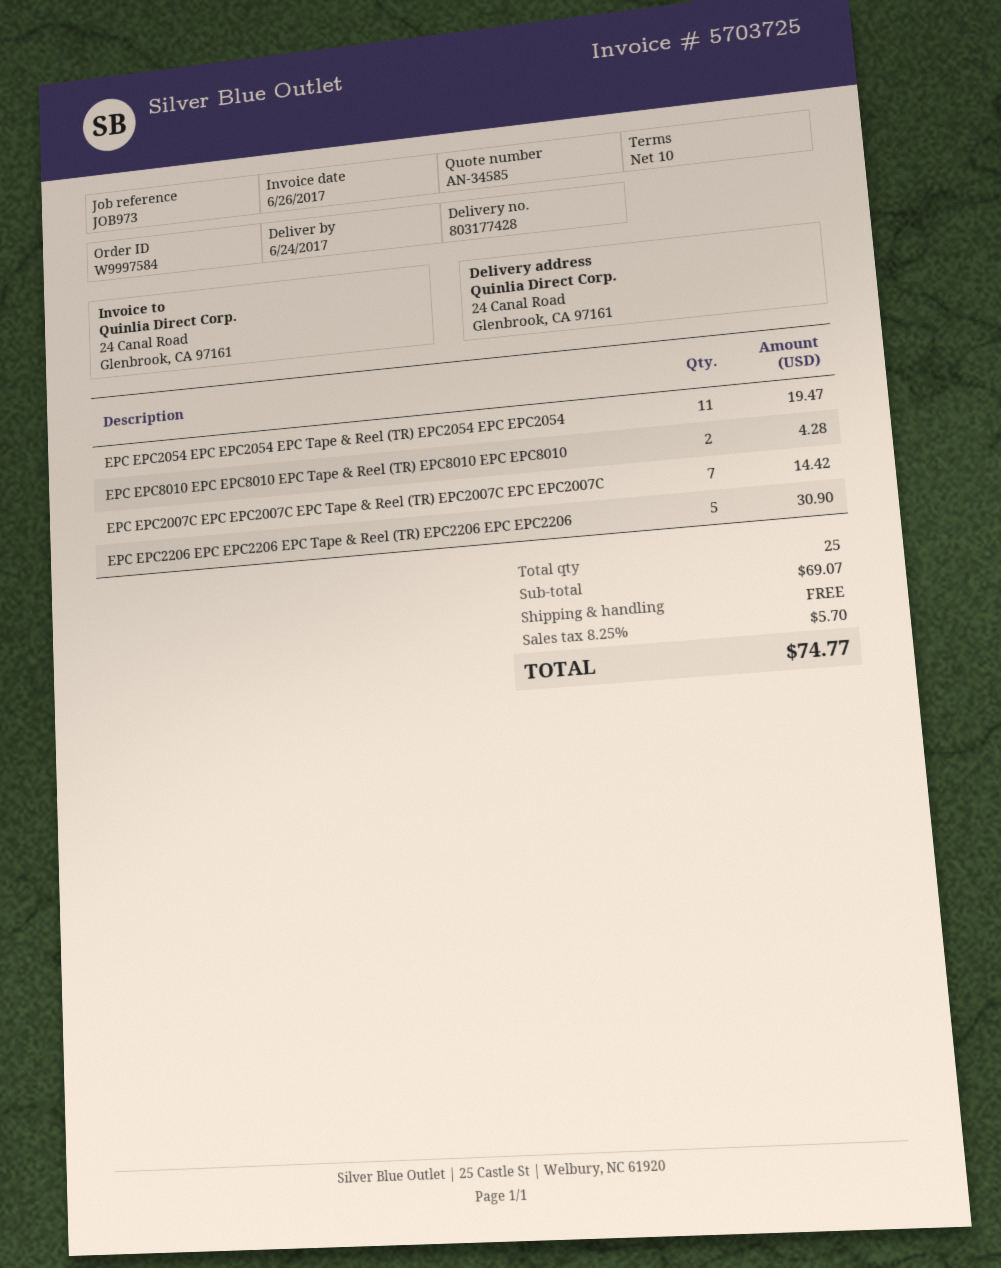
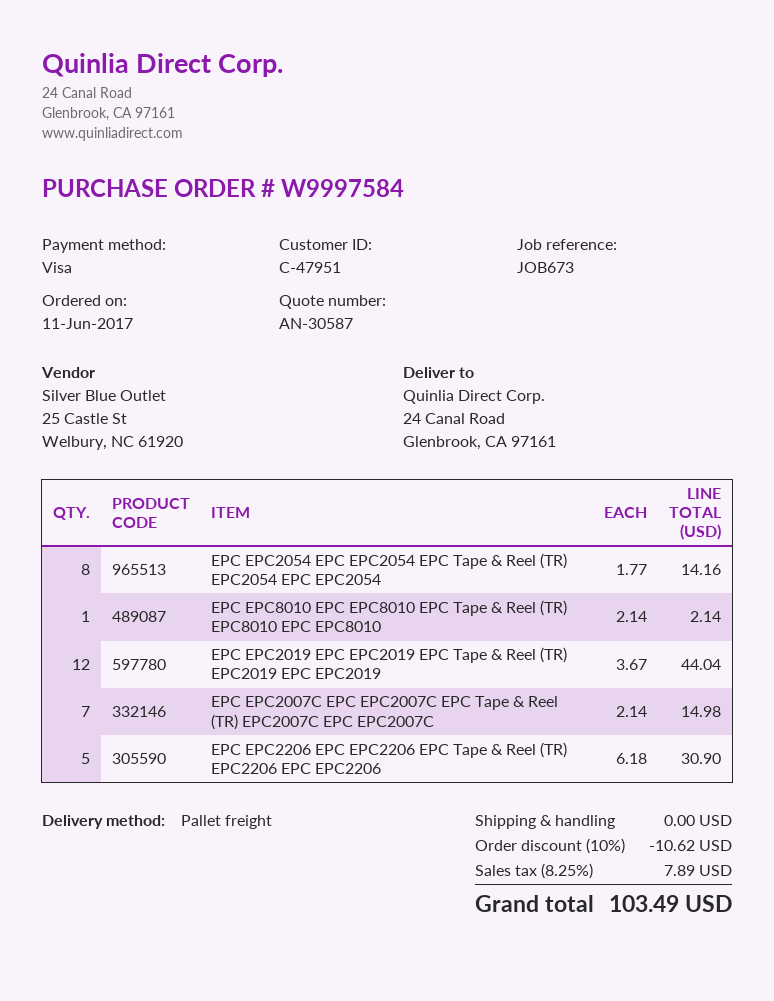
quote number: AN-34585 -> AN-30587
reference: JOB973 -> JOB673
EPC EPC2054 EPC EPC2054 EPC Tape & Reel (TR) EPC2054 EPC EPC2054: 11 for 19.47 -> 8 for 14.16
EPC EPC8010 EPC EPC8010 EPC Tape & Reel (TR) EPC8010 EPC EPC8010: 2 for 4.28 -> 1 for 2.14
EPC EPC2007C EPC EPC2007C EPC Tape & Reel (TR) EPC2007C EPC EPC2007C: 7 for 14.42 -> 7 for 14.98
EPC EPC2019 EPC EPC2019 EPC Tape & Reel (TR) EPC2019 EPC EPC2019: none -> 12 for 44.04
discount: none -> 10% = 10.62
tax: 8.25% = 5.70 -> 8.25% = 7.89
total: 74.77 -> 103.49

